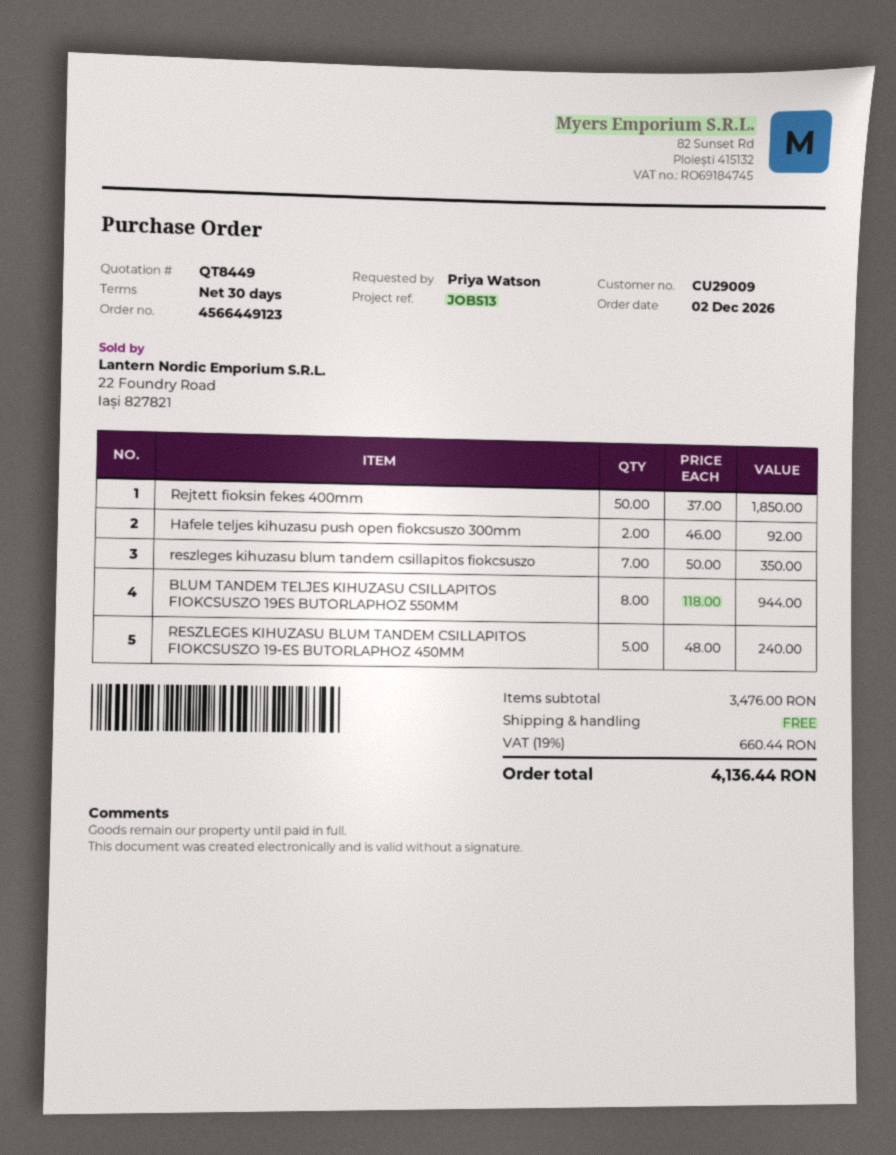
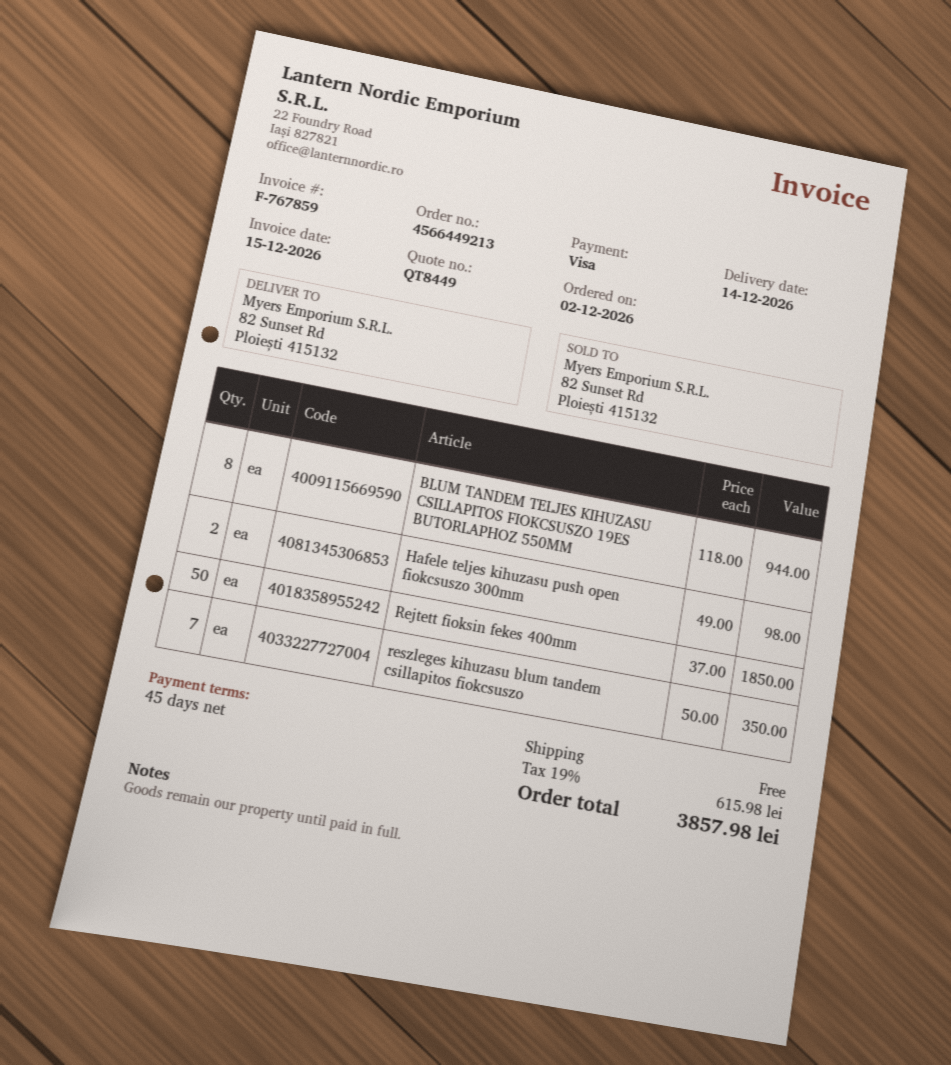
order number: 4566449123 -> 4566449213
payment terms: 30 days -> 45 days
Hafele teljes kihuzasu push open fiokcsuszo 300mm: 2 x 46.00 = 92.00 -> 2 x 49.00 = 98.00
RESZLEGES KIHUZASU BLUM TANDEM CSILLAPITOS FIOKCSUSZO 19-ES BUTORLAPHOZ 450MM: 5 x 48.00 = 240.00 -> none
tax: 19% = 660.44 -> 19% = 615.98
total: 4136.44 -> 3857.98

